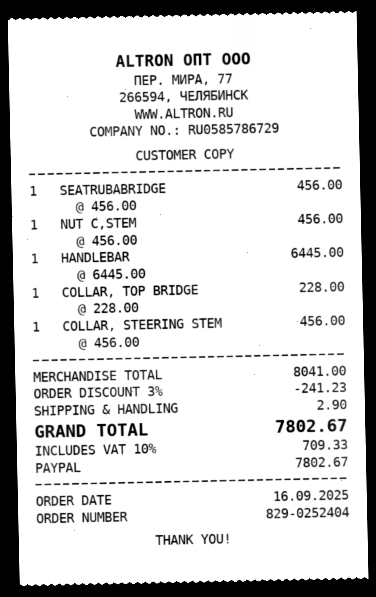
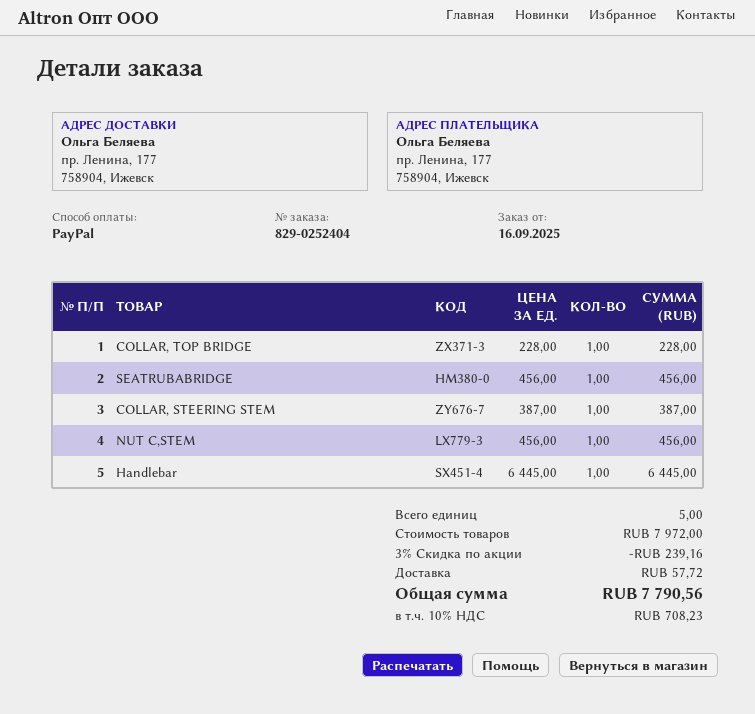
COLLAR, STEERING STEM: 1 x 456.00 = 456.00 -> 1 x 387.00 = 387.00
subtotal: 8041.00 -> 7972.00
discount: 3% = 241.23 -> 3% = 239.16
shipping: 2.90 -> 57.72
tax: 10% = 709.33 -> 10% = 708.23
total: 7802.67 -> 7790.56

